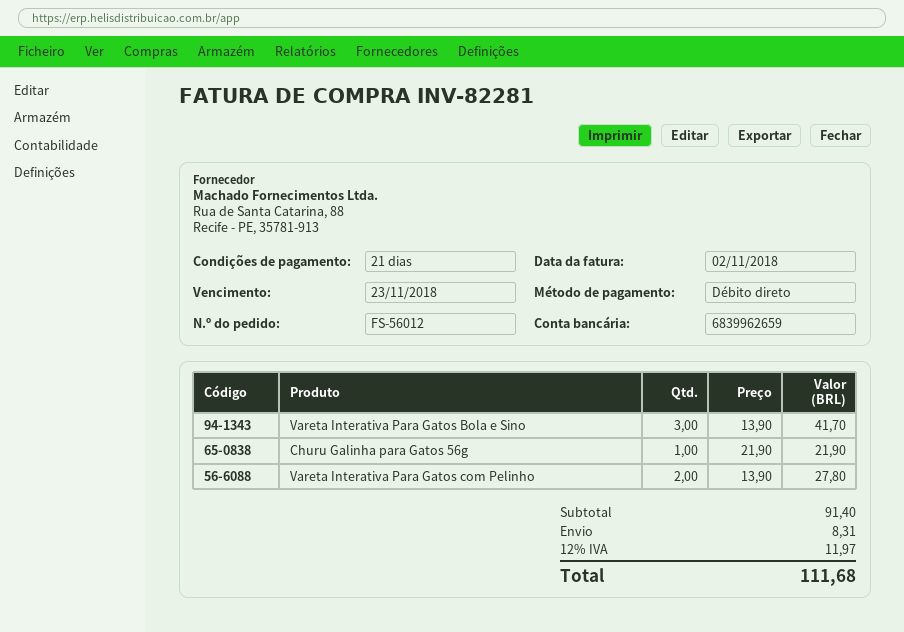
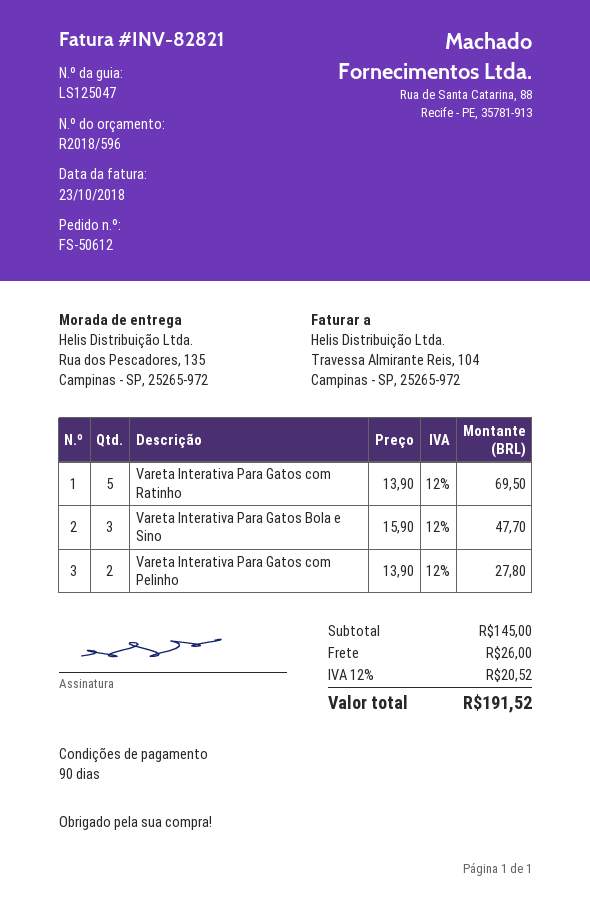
order number: FS-56012 -> FS-50612
invoice number: INV-82281 -> INV-82821
invoice date: 2018-11-02 -> 2018-10-23
payment terms: 21 days -> 90 days
Vareta Interativa Para Gatos Bola e Sino: 3 x 13.90 = 41.70 -> 3 x 15.90 = 47.70
Churu Galinha para Gatos 56g: 1 x 21.90 = 21.90 -> none
Vareta Interativa Para Gatos com Ratinho: none -> 5 x 13.90 = 69.50
subtotal: 91.40 -> 145.00
shipping: 8.31 -> 26.00
tax: 12% = 11.97 -> 12% = 20.52
total: 111.68 -> 191.52

